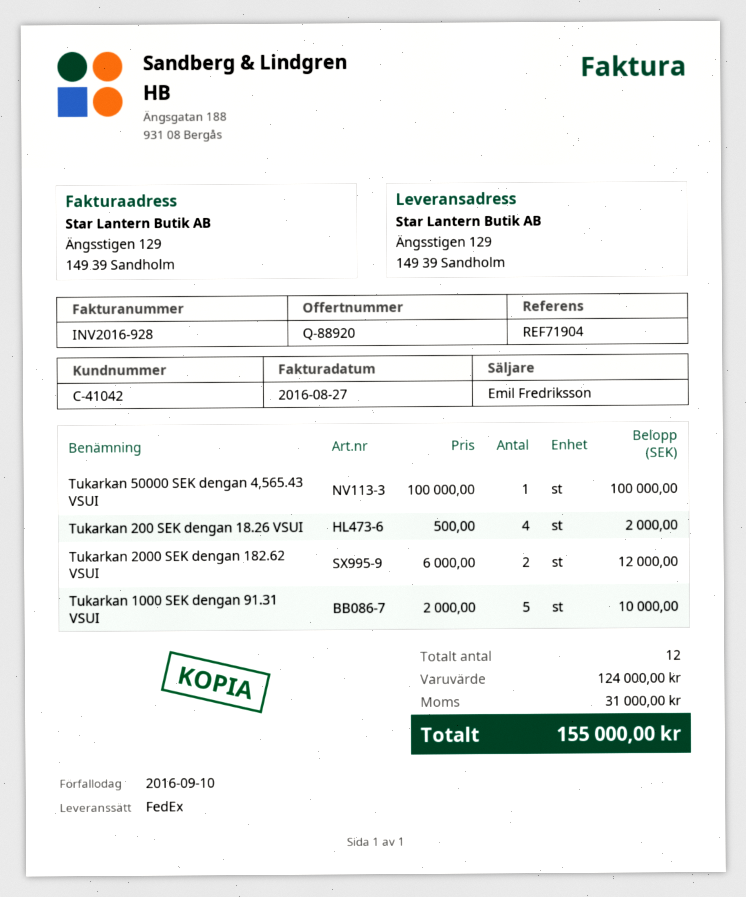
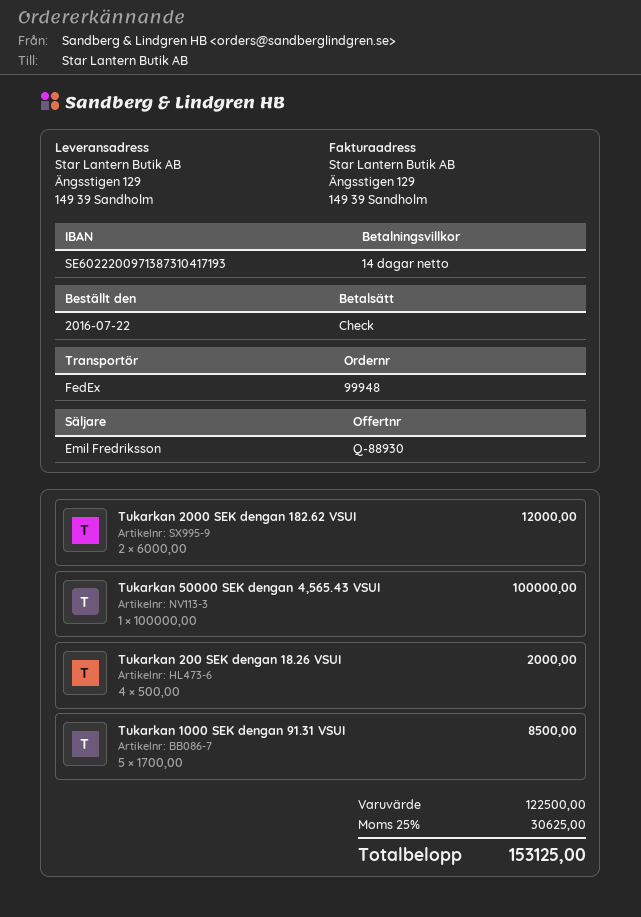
quote number: Q-88920 -> Q-88930
Tukarkan 1000 SEK dengan 91.31 VSUI: 5 x 2000.00 = 10000.00 -> 5 x 1700.00 = 8500.00
subtotal: 124000.00 -> 122500.00
tax: 31000.00 -> 30625.00
total: 155000.00 -> 153125.00

